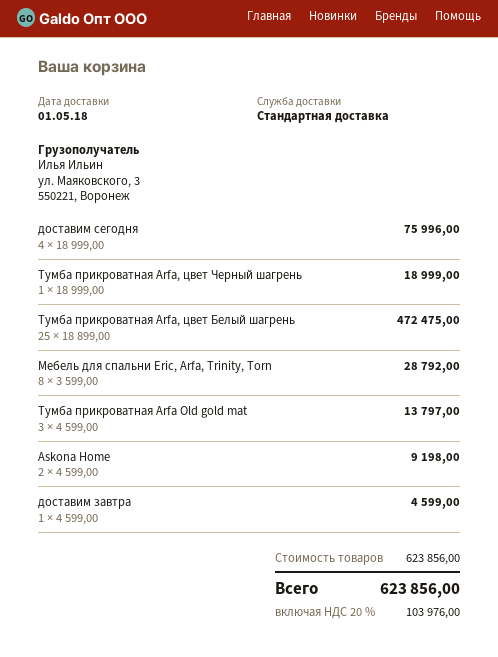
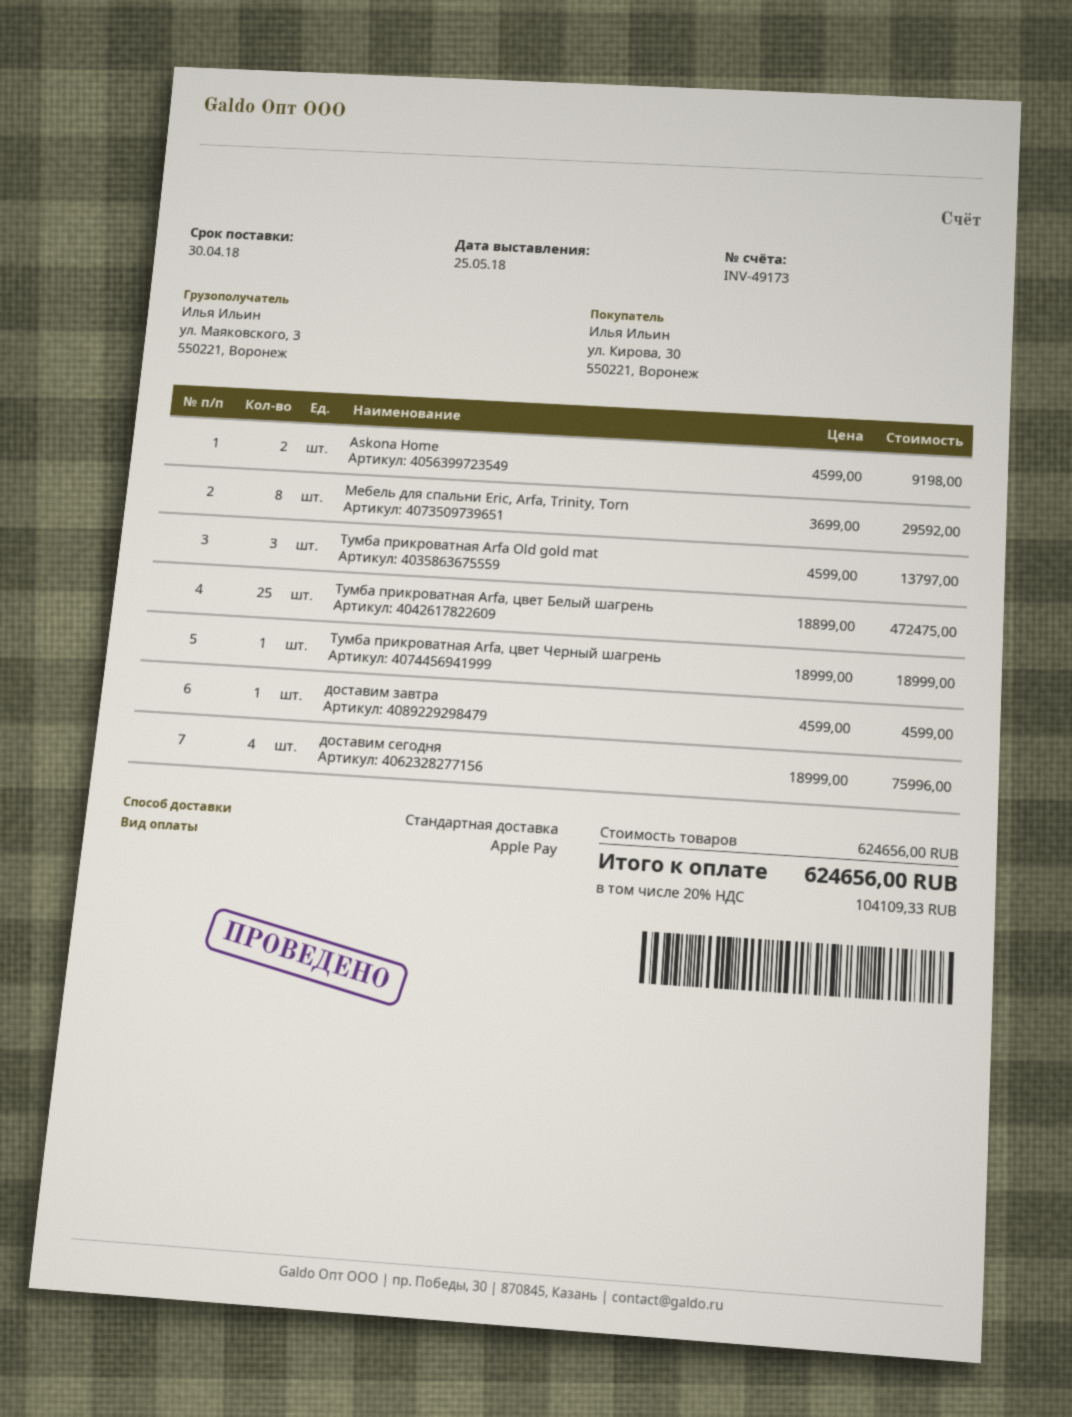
delivery date: 2018-05-01 -> 2018-04-30
Мебель для спальни Eric, Arfa, Trinity, Torn: 8 x 3599.00 = 28792.00 -> 8 x 3699.00 = 29592.00
subtotal: 623856.00 -> 624656.00
tax: 20% = 103976.00 -> 20% = 104109.33
total: 623856.00 -> 624656.00

